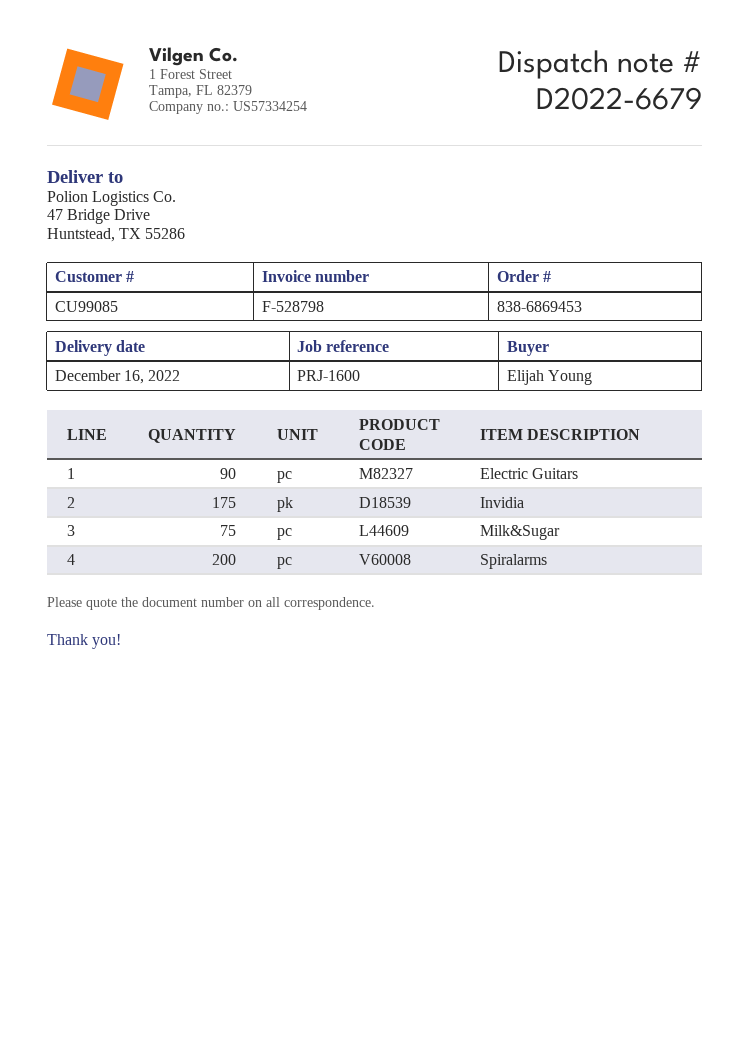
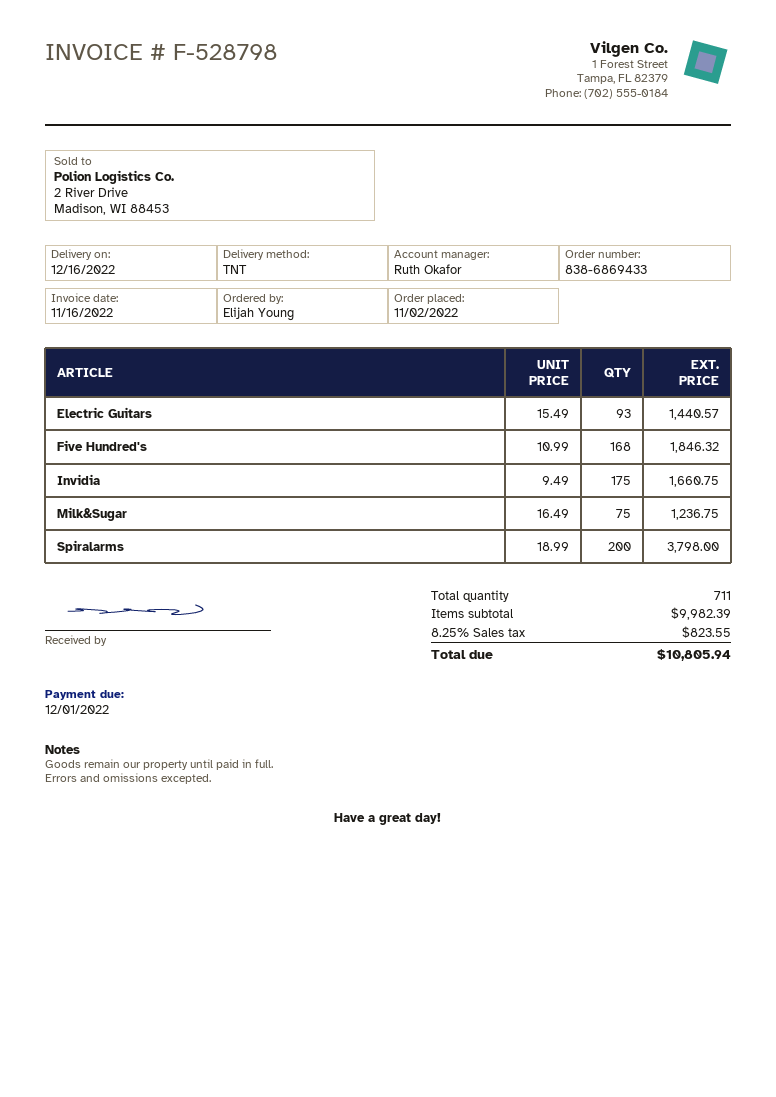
order number: 838-6869453 -> 838-6869433
Electric Guitars: 90 -> 93
Five Hundred's: none -> 168

